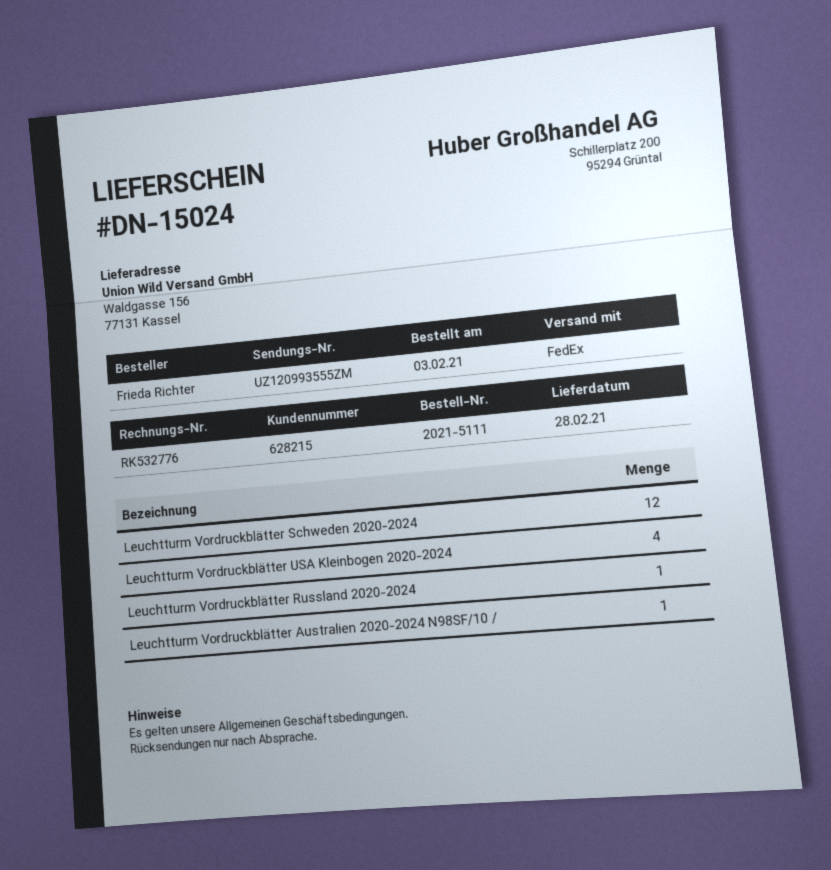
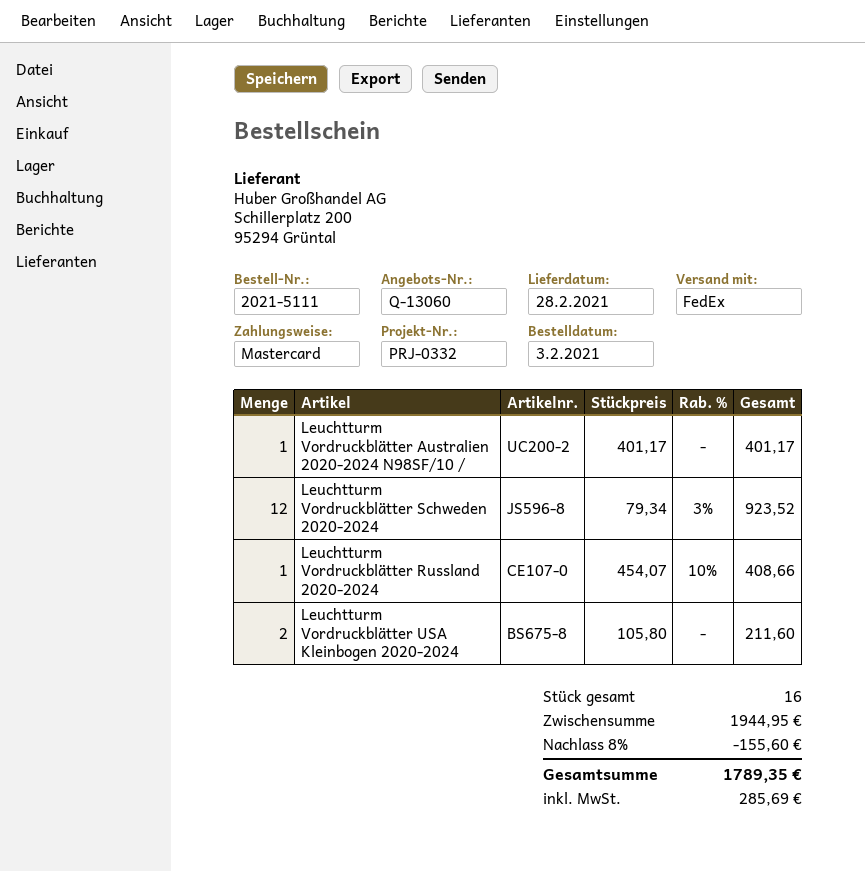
Leuchtturm Vordruckblätter USA Kleinbogen 2020-2024: 4 -> 2

